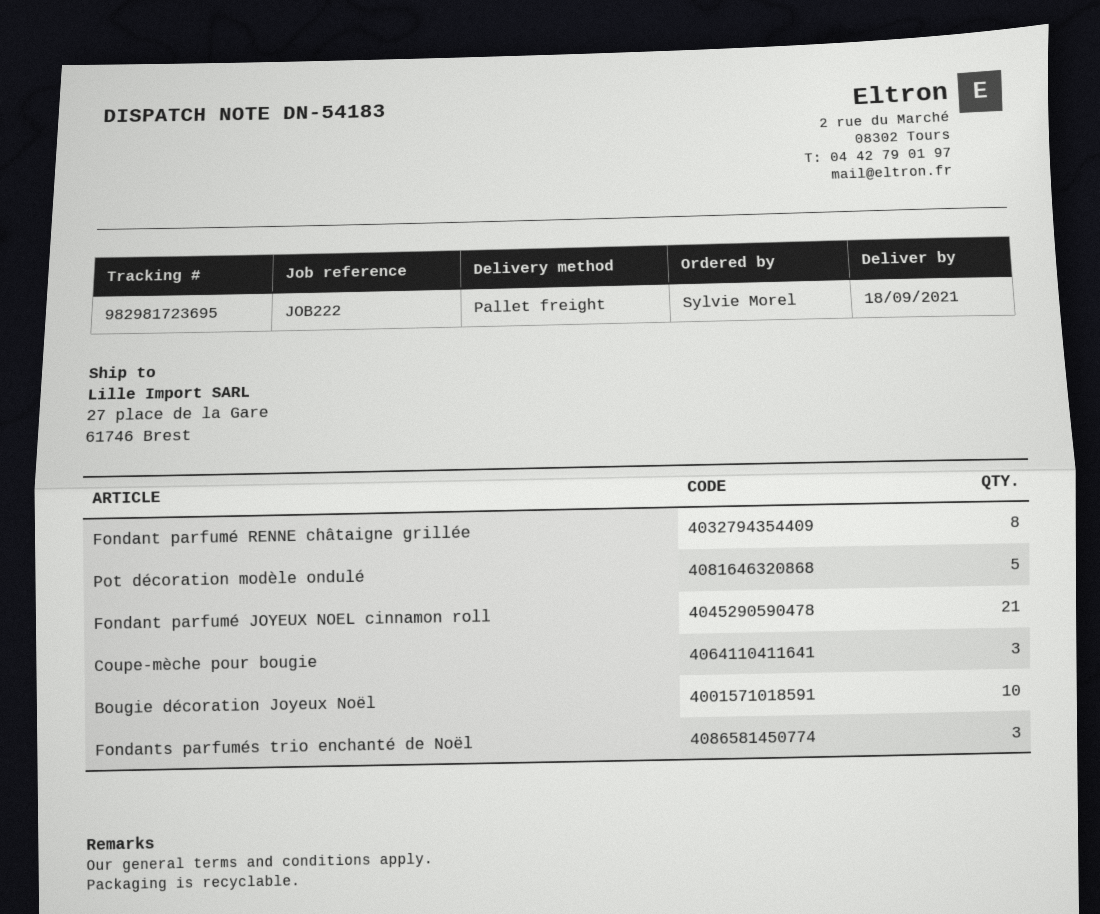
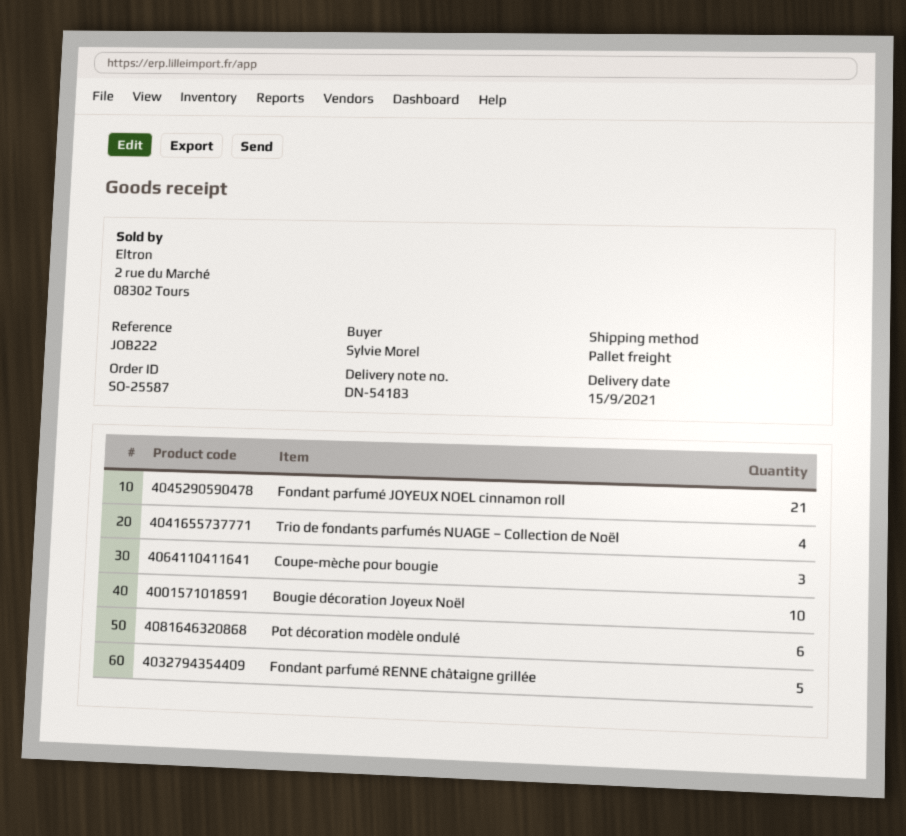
delivery date: 2021-09-18 -> 2021-09-15
Fondant parfumé RENNE châtaigne grillée: 8 -> 5
Pot décoration modèle ondulé: 5 -> 6
Fondants parfumés trio enchanté de Noël: 3 -> none
Trio de fondants parfumés NUAGE – Collection de Noël: none -> 4

